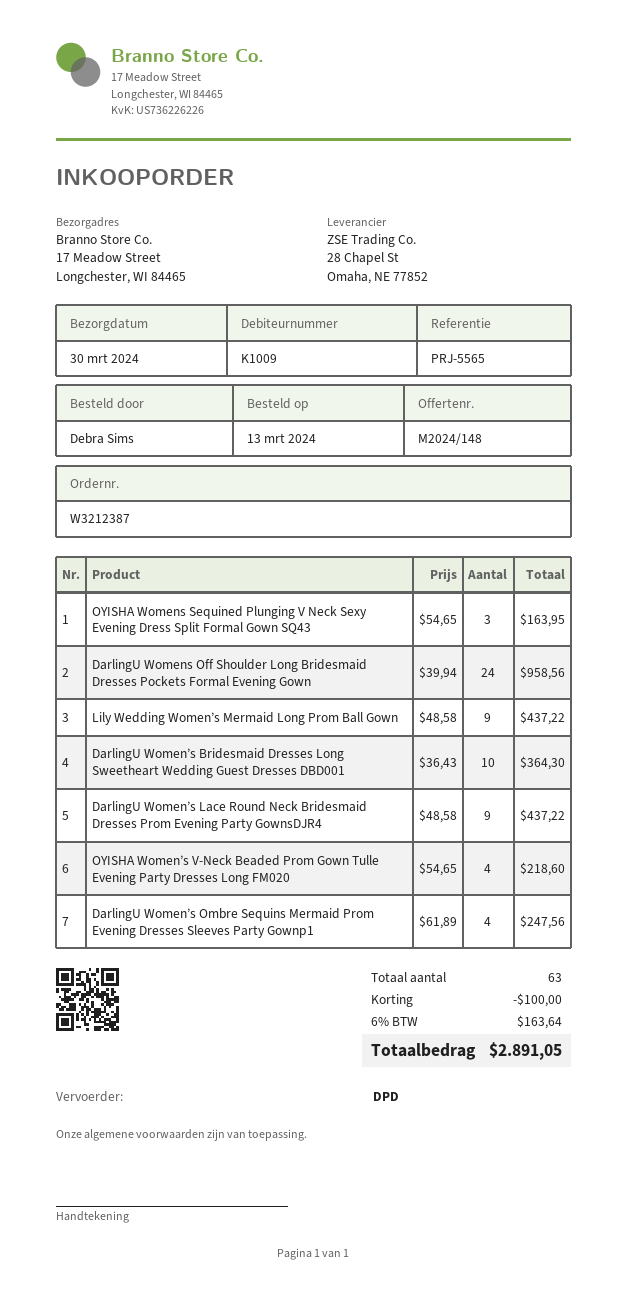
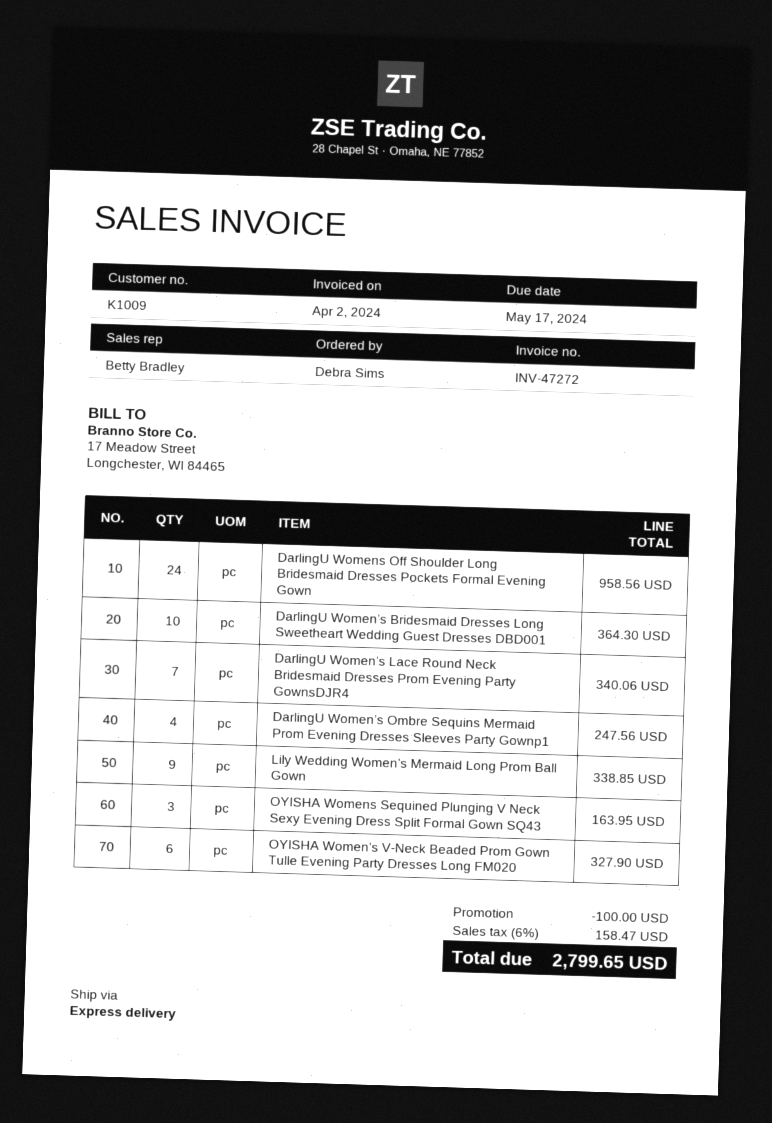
shipping method: DPD -> express
Lily Wedding Women’s Mermaid Long Prom Ball Gown: 9 for 437.22 -> 9 for 338.85
DarlingU Women’s Lace Round Neck Bridesmaid Dresses Prom Evening Party GownsDJR4: 9 for 437.22 -> 7 for 340.06
OYISHA Women’s V-Neck Beaded Prom Gown Tulle Evening Party Dresses Long FM020: 4 for 218.60 -> 6 for 327.90
tax: 6% = 163.64 -> 6% = 158.47
total: 2891.05 -> 2799.65

